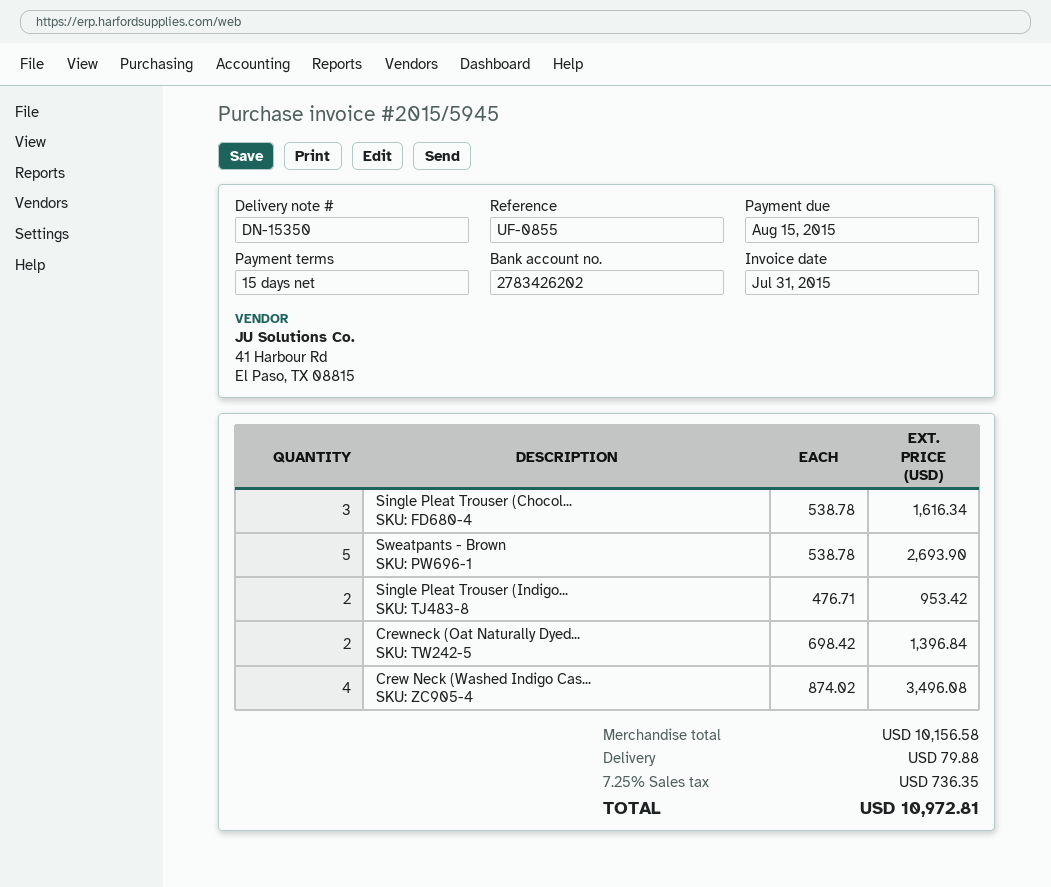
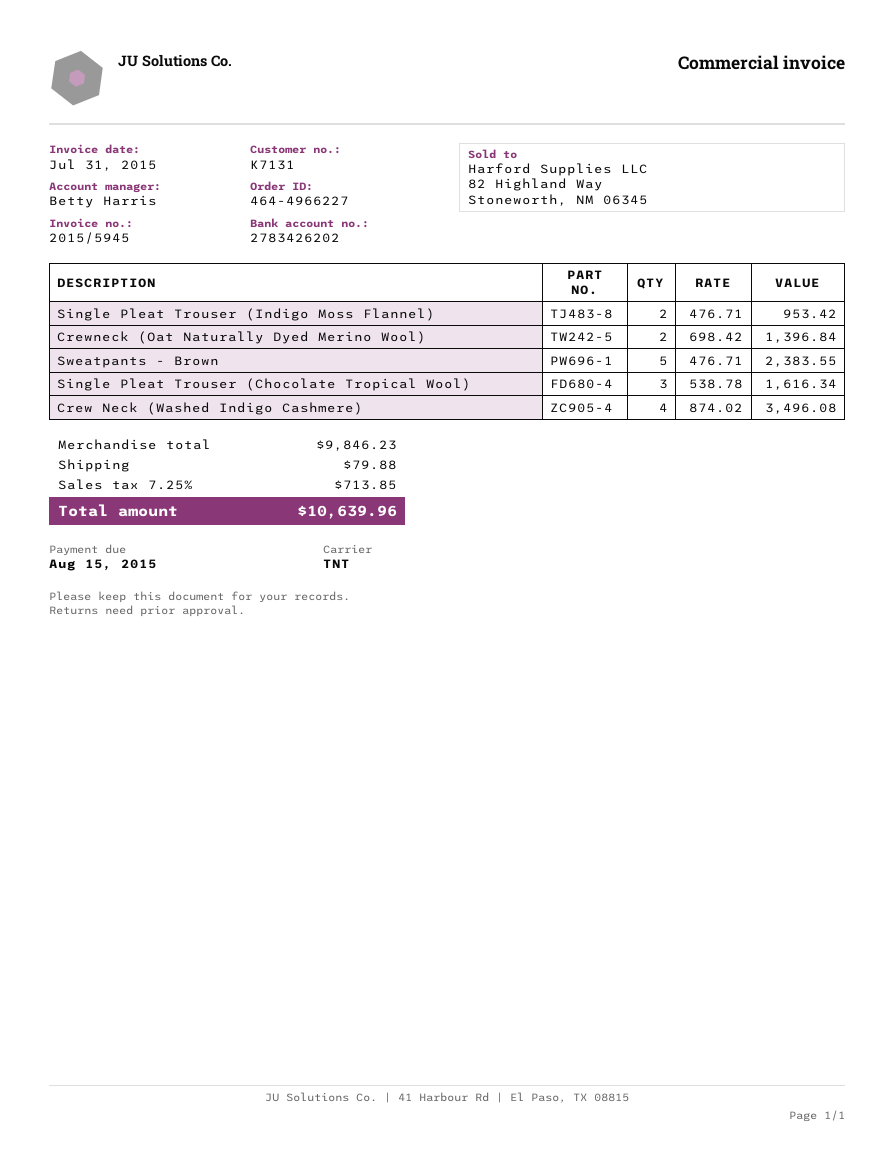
Sweatpants - Brown: 5 x 538.78 = 2693.90 -> 5 x 476.71 = 2383.55
subtotal: 10156.58 -> 9846.23
tax: 7.25% = 736.35 -> 7.25% = 713.85
total: 10972.81 -> 10639.96

